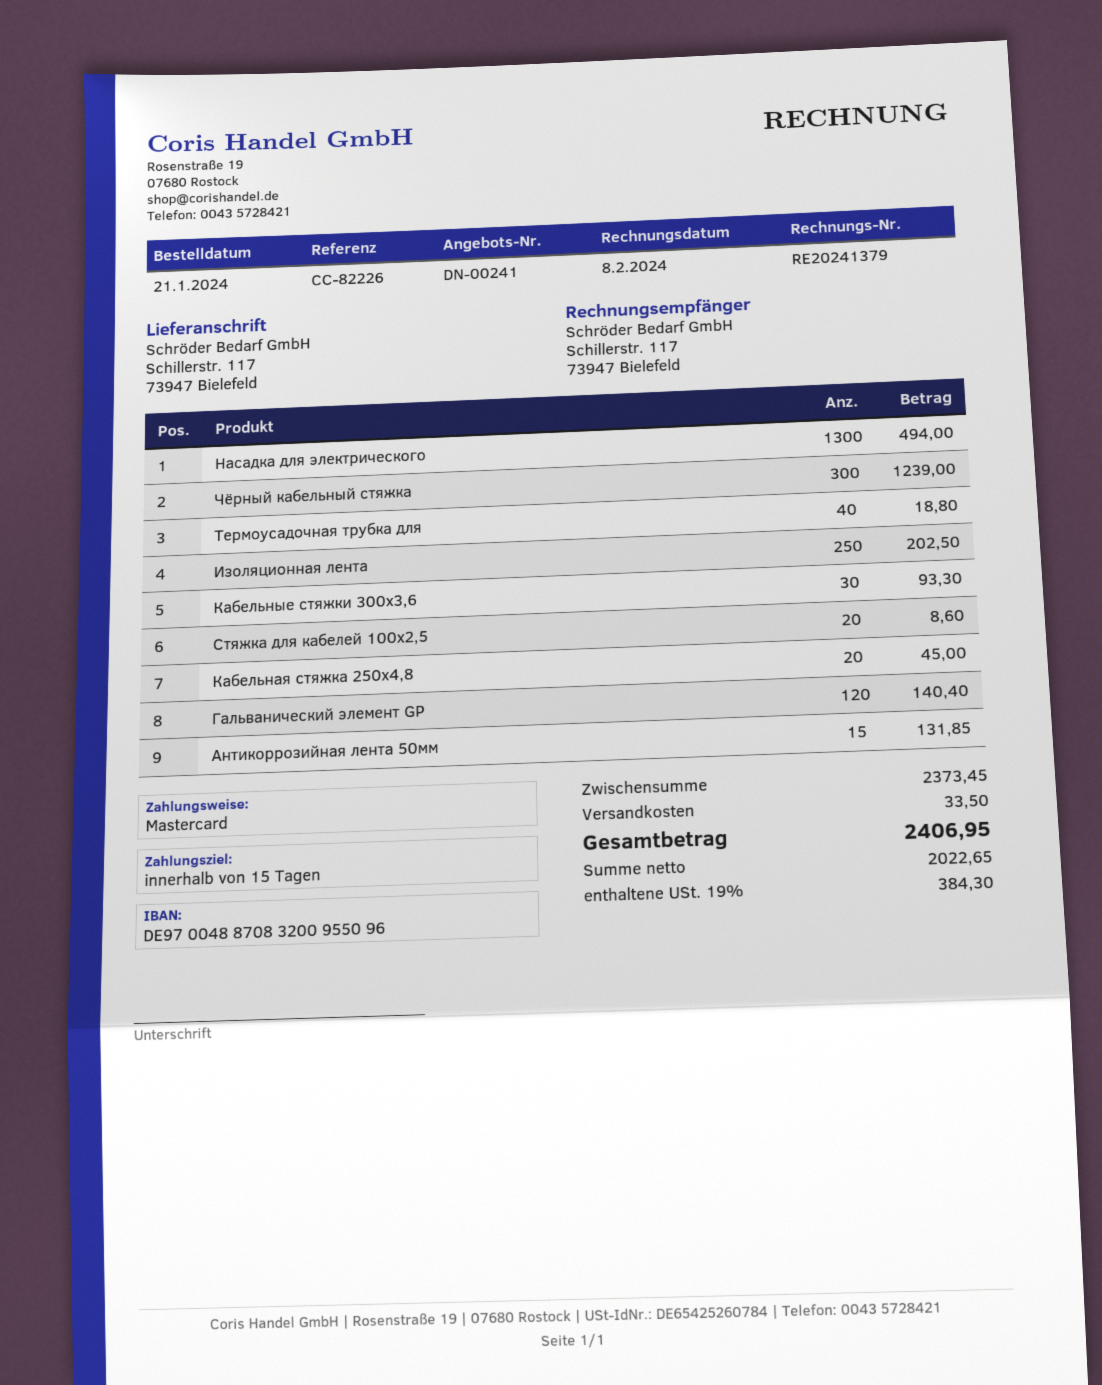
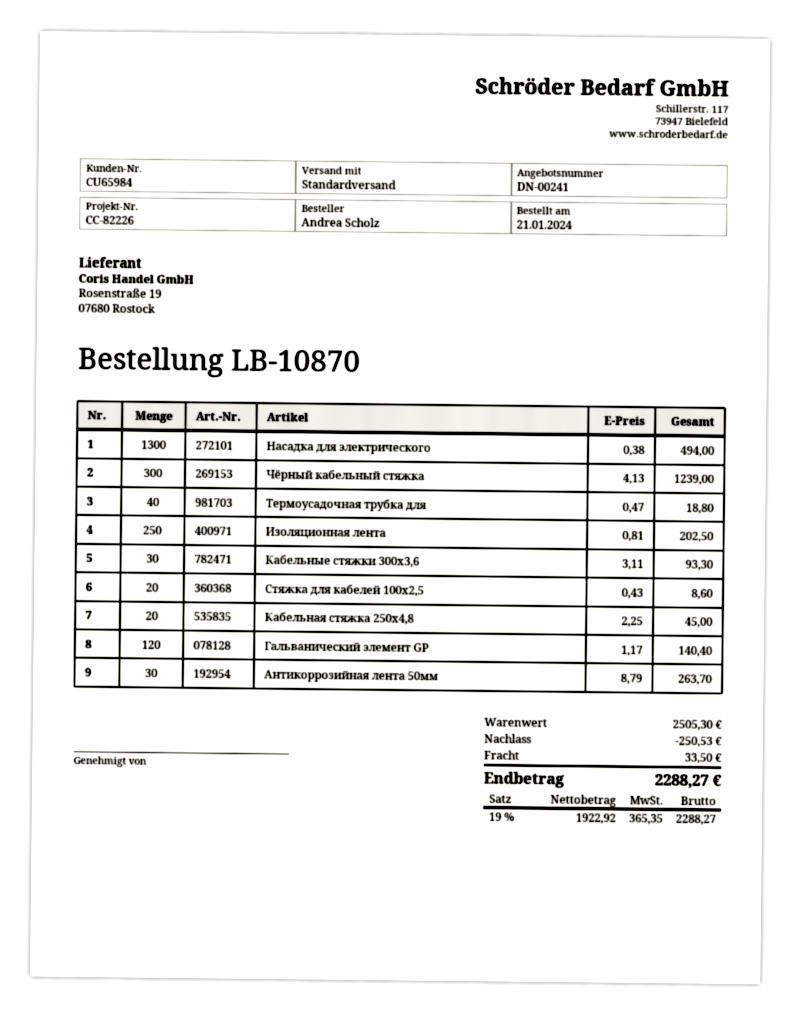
Антикоррозийная лента 50мм: 15 for 131.85 -> 30 for 263.70
subtotal: 2373.45 -> 2505.30
discount: none -> 250.53
net: 2022.65 -> 1922.92
tax: 19% = 384.30 -> 19% = 365.35
total: 2406.95 -> 2288.27

